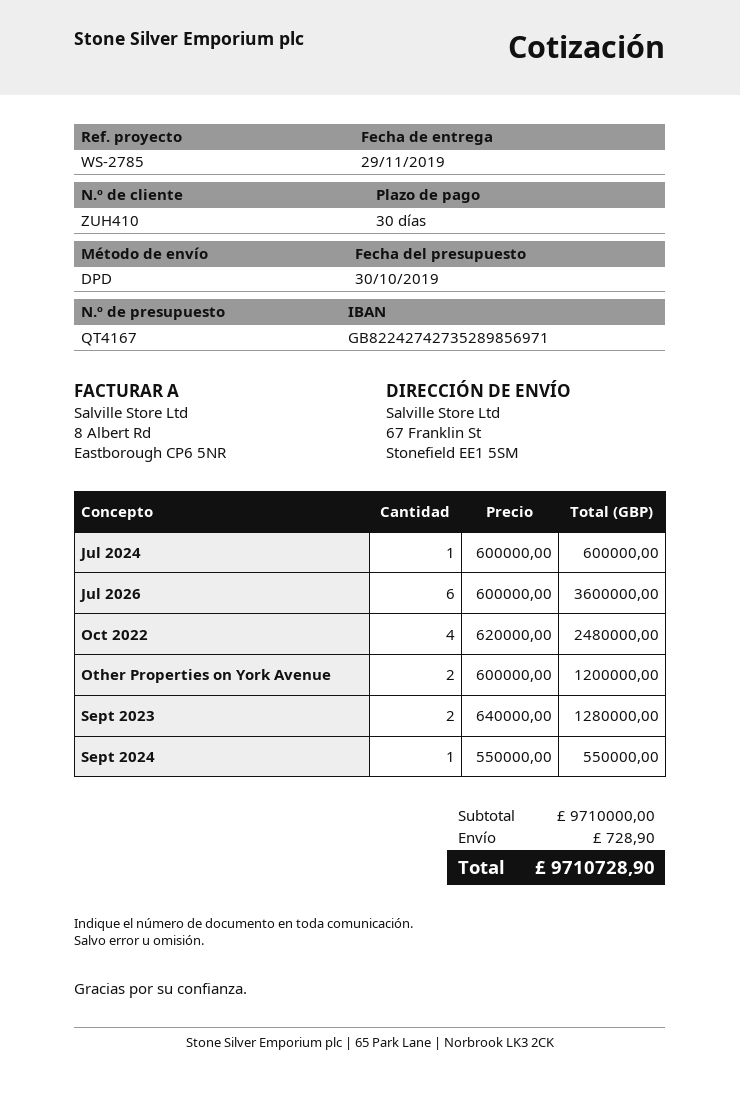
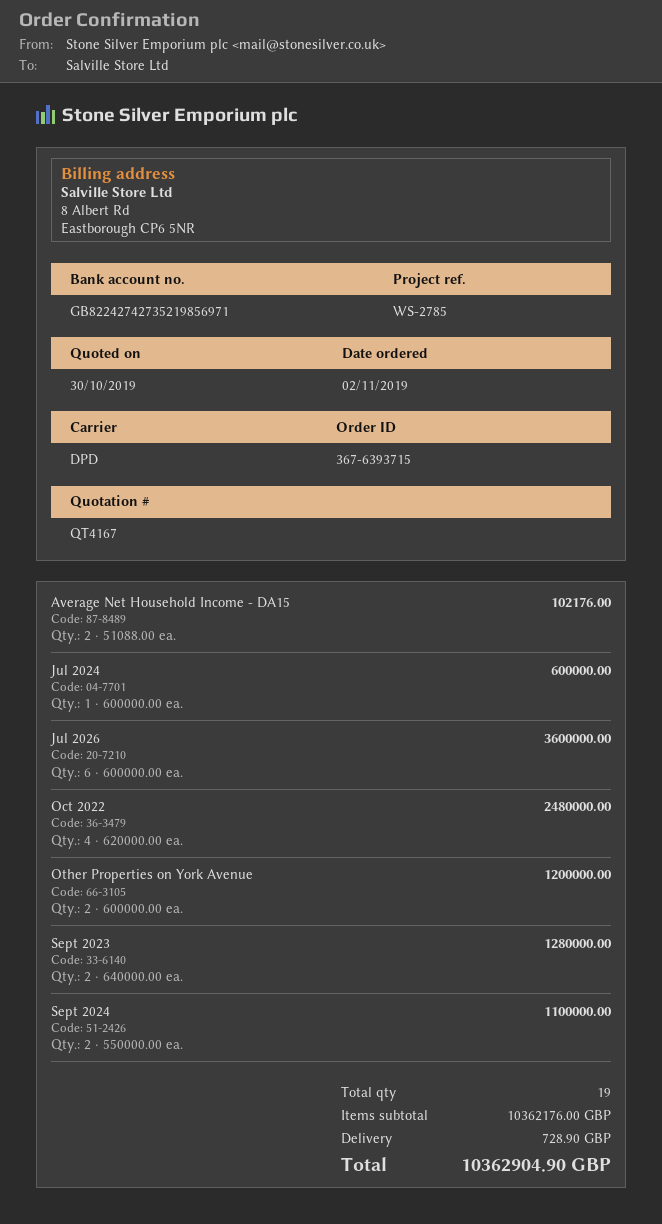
bank account: GB82242742735289856971 -> GB82242742735219856971
Sept 2024: 1 x 550000.00 = 550000.00 -> 2 x 550000.00 = 1100000.00
Average Net Household Income - DA15: none -> 2 x 51088.00 = 102176.00
subtotal: 9710000.00 -> 10362176.00
total: 9710728.90 -> 10362904.90

